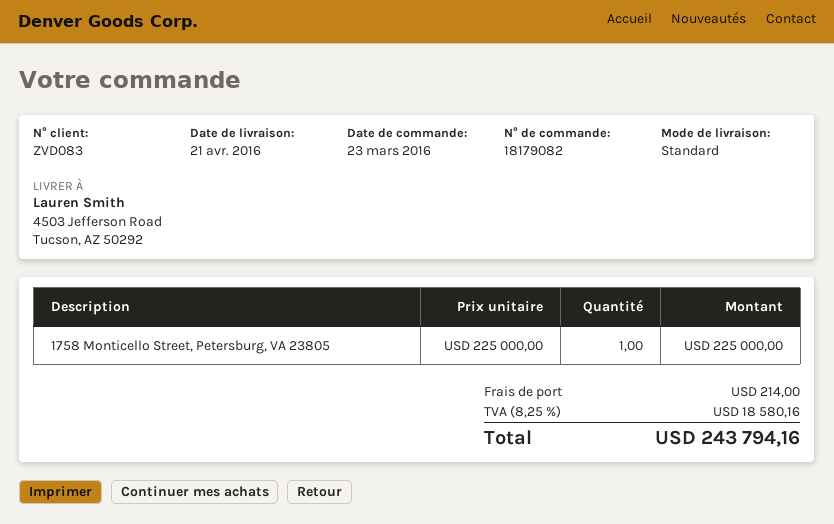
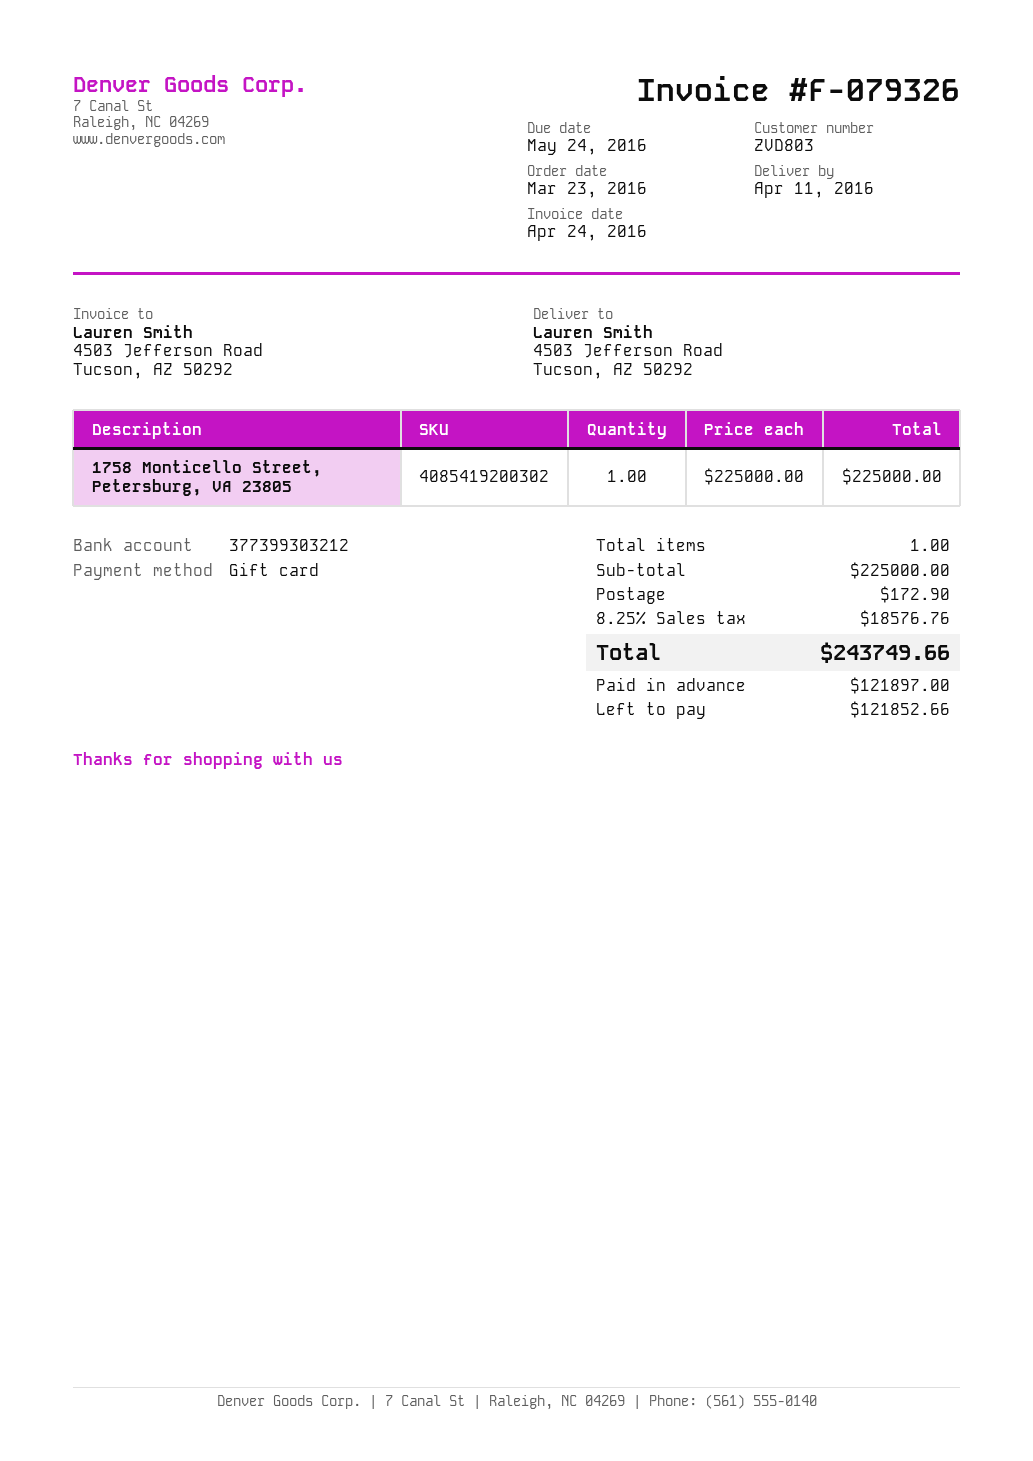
delivery date: 2016-04-21 -> 2016-04-11
customer number: ZVD083 -> ZVD803
shipping: 214.00 -> 172.90
tax: 8.25% = 18580.16 -> 8.25% = 18576.76
total: 243794.16 -> 243749.66

